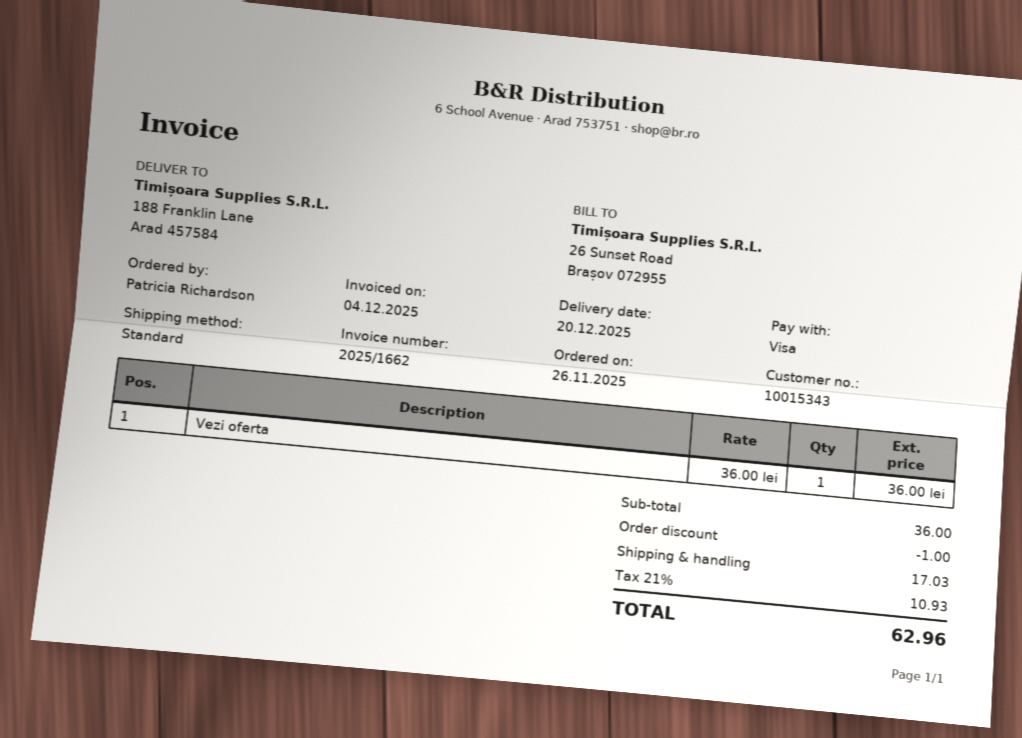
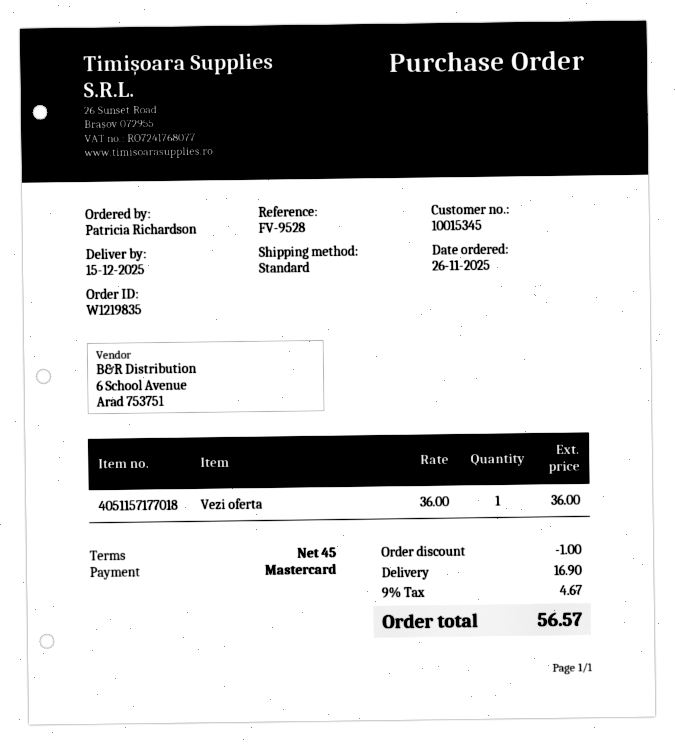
delivery date: 2025-12-20 -> 2025-12-15
customer number: 10015343 -> 10015345
payment method: Visa -> Mastercard
shipping: 17.03 -> 16.90
tax: 21% = 10.93 -> 9% = 4.67
total: 62.96 -> 56.57

